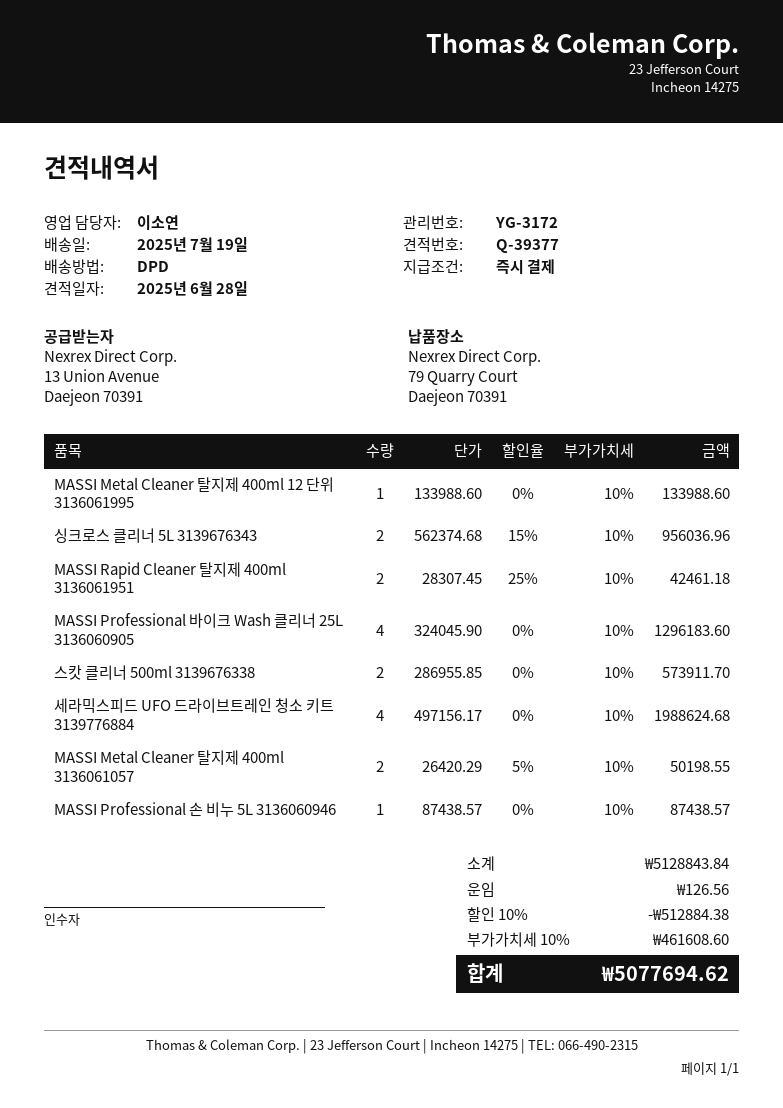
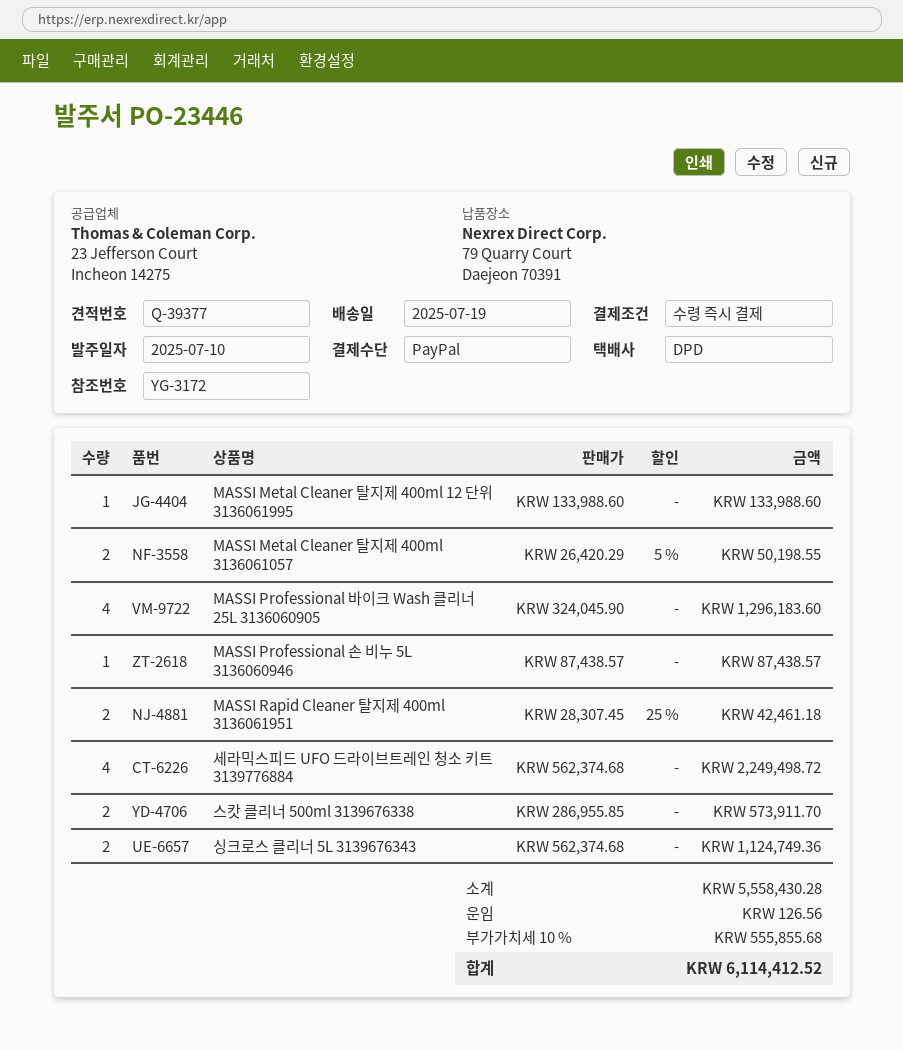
싱크로스 클리너 5L 3139676343: 2 x 562374.68 - 15% = 956036.96 -> 2 x 562374.68 = 1124749.36
세라믹스피드 UFO 드라이브트레인 청소 키트 3139776884: 4 x 497156.17 = 1988624.68 -> 4 x 562374.68 = 2249498.72
subtotal: 5128843.84 -> 5558430.28
discount: 10% = 512884.38 -> none
tax: 10% = 461608.60 -> 10% = 555855.68
total: 5077694.62 -> 6114412.52

